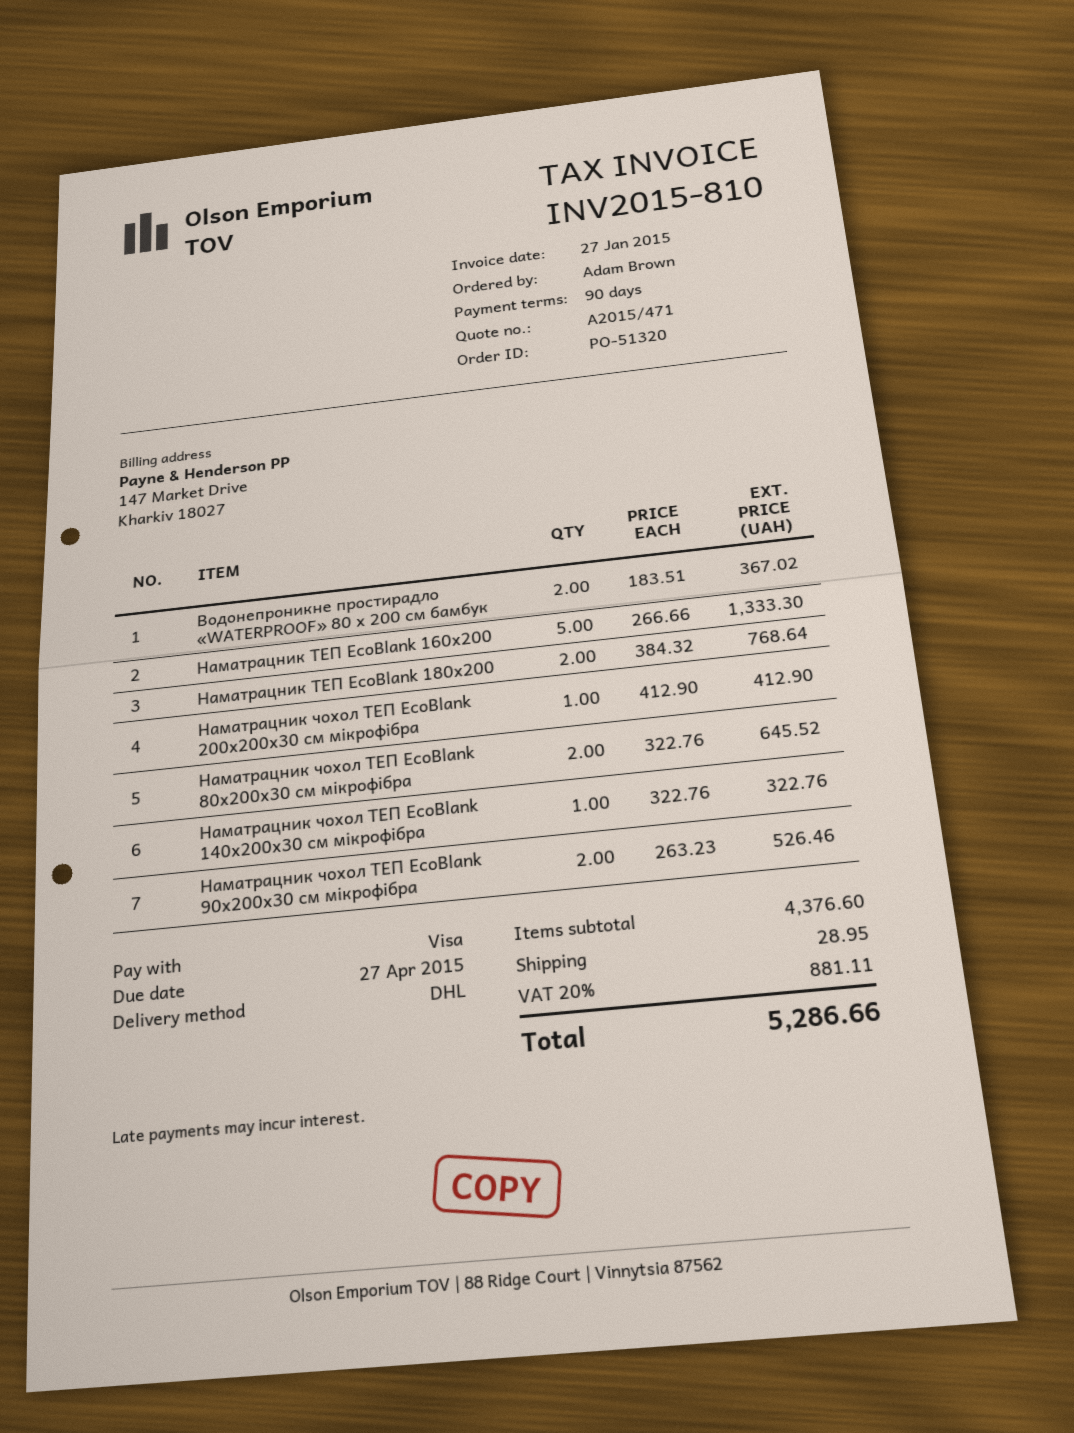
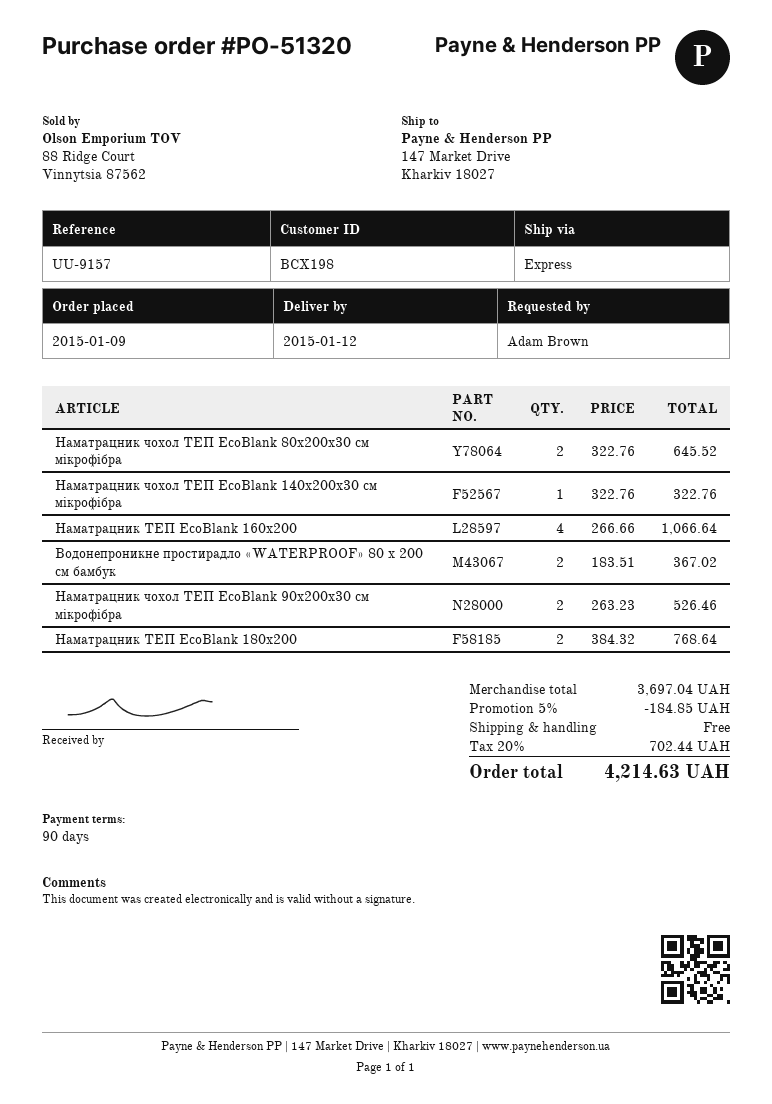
shipping method: DHL -> express
Наматрацник ТЕП EcoBlank 160х200: 5 x 266.66 = 1333.30 -> 4 x 266.66 = 1066.64
Наматрацник чохол ТЕП EcoBlank 200х200х30 см мікрофібра: 1 x 412.90 = 412.90 -> none
subtotal: 4376.60 -> 3697.04
discount: none -> 5% = 184.85
shipping: 28.95 -> 0.00
tax: 20% = 881.11 -> 20% = 702.44
total: 5286.66 -> 4214.63

